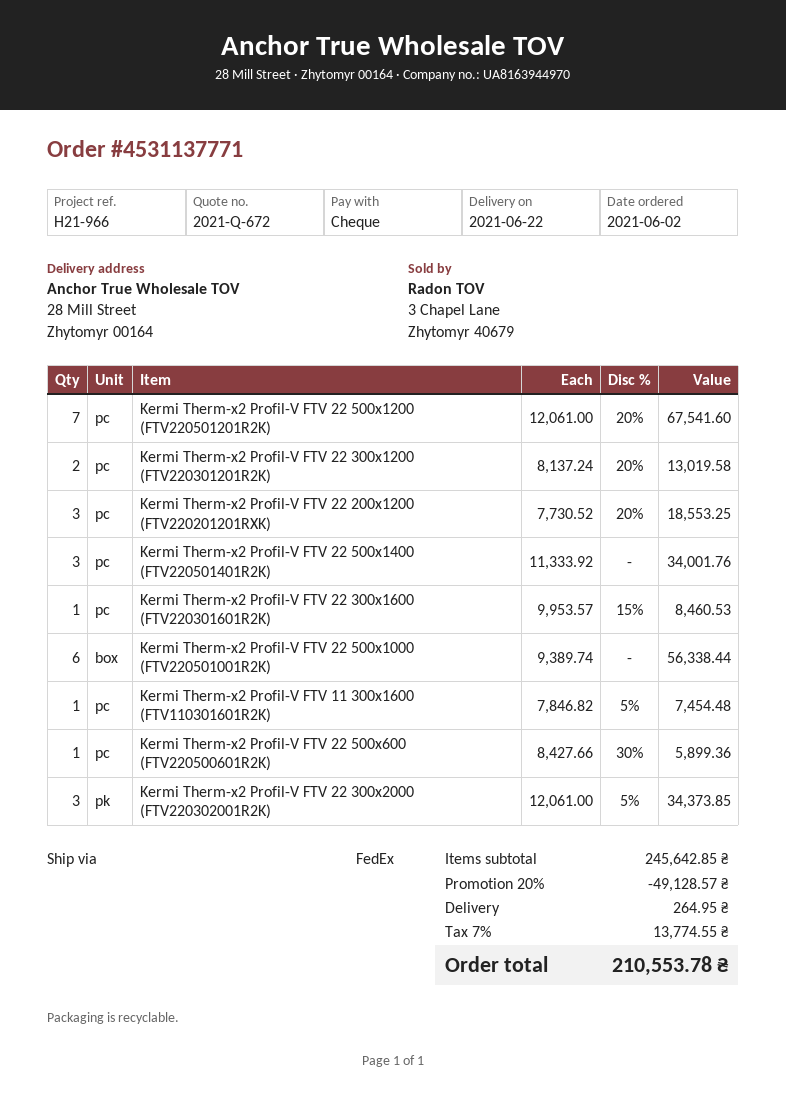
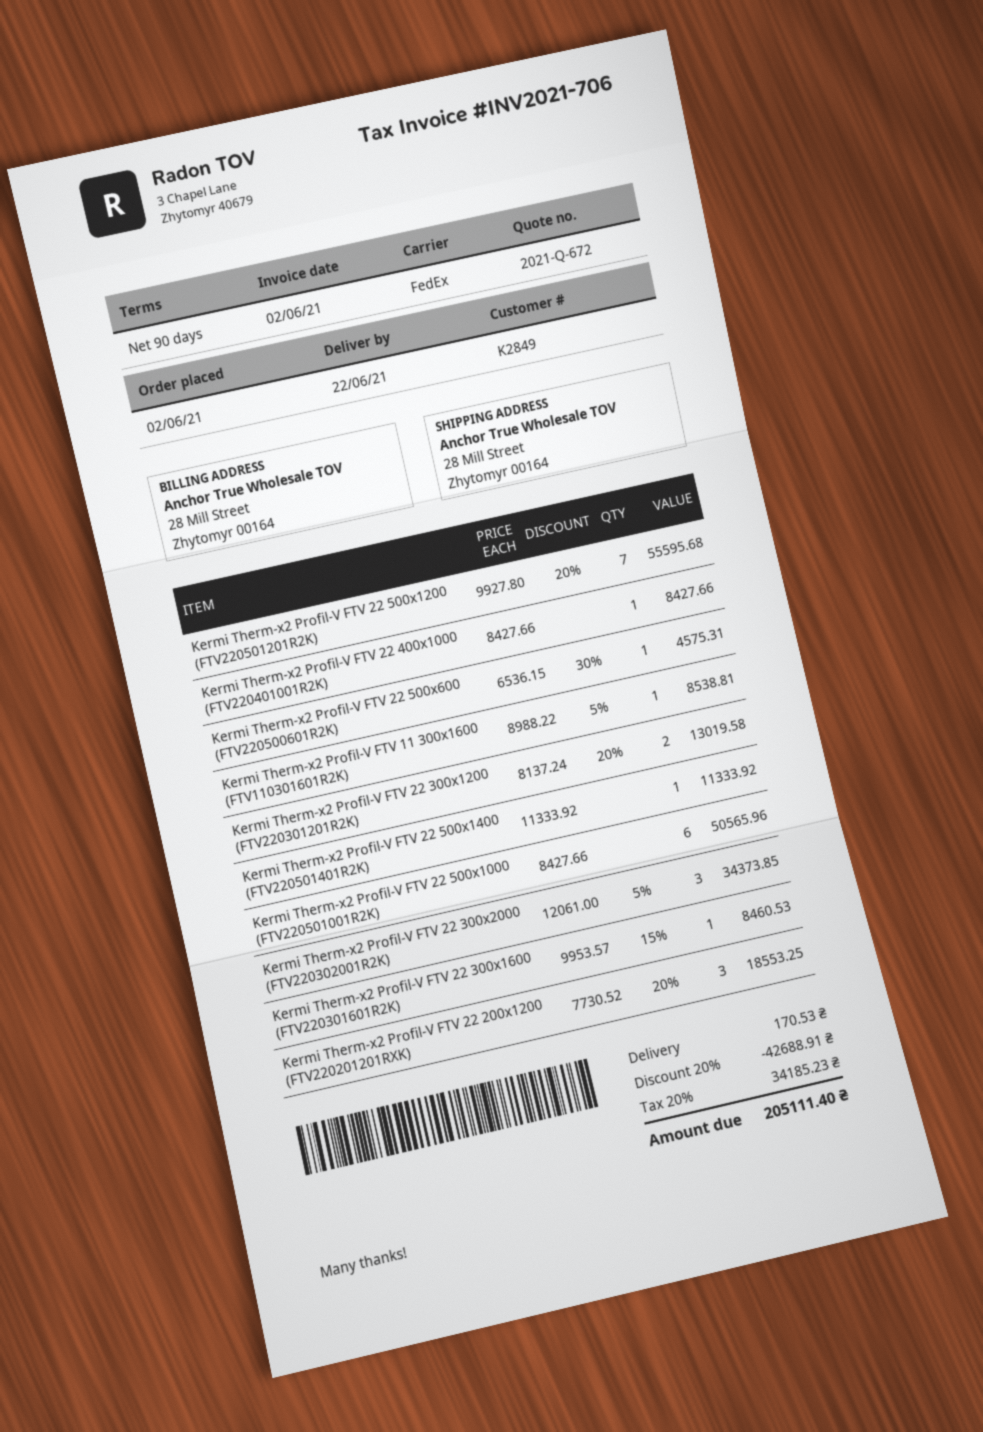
Kermi Therm-x2 Profil-V FTV 22 500x1200 (FTV220501201R2K): 7 x 12061.00 - 20% = 67541.60 -> 7 x 9927.80 - 20% = 55595.68
Kermi Therm-x2 Profil-V FTV 22 500x1400 (FTV220501401R2K): 3 x 11333.92 = 34001.76 -> 1 x 11333.92 = 11333.92
Kermi Therm-x2 Profil-V FTV 22 500x1000 (FTV220501001R2K): 6 x 9389.74 = 56338.44 -> 6 x 8427.66 = 50565.96
Kermi Therm-x2 Profil-V FTV 11 300x1600 (FTV110301601R2K): 1 x 7846.82 - 5% = 7454.48 -> 1 x 8988.22 - 5% = 8538.81
Kermi Therm-x2 Profil-V FTV 22 500x600 (FTV220500601R2K): 1 x 8427.66 - 30% = 5899.36 -> 1 x 6536.15 - 30% = 4575.31
Kermi Therm-x2 Profil-V FTV 22 400x1000 (FTV220401001R2K): none -> 1 x 8427.66 = 8427.66
discount: 20% = 49128.57 -> 20% = 42688.91
shipping: 264.95 -> 170.53
tax: 7% = 13774.55 -> 20% = 34185.23
total: 210553.78 -> 205111.40

